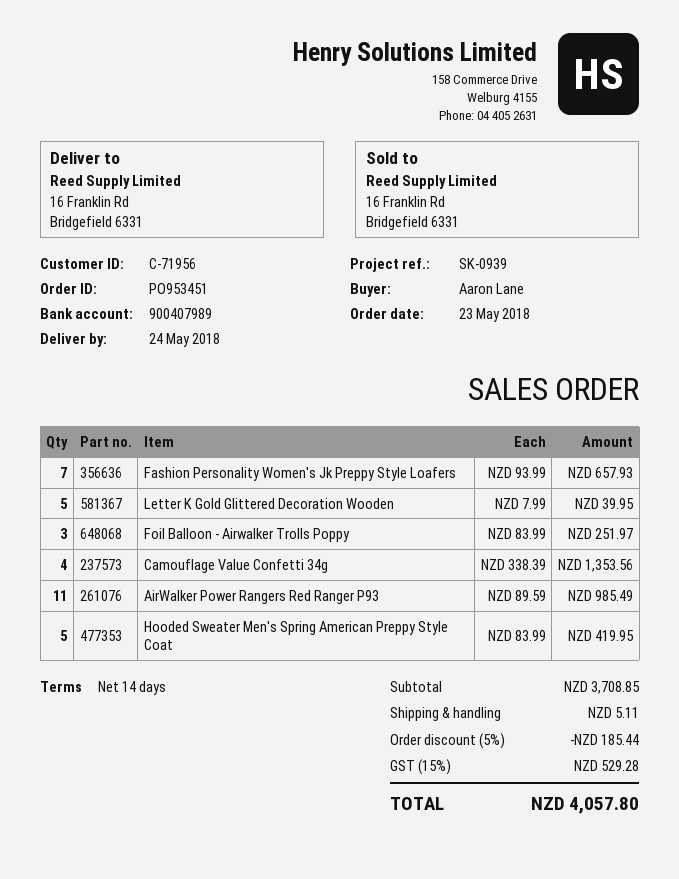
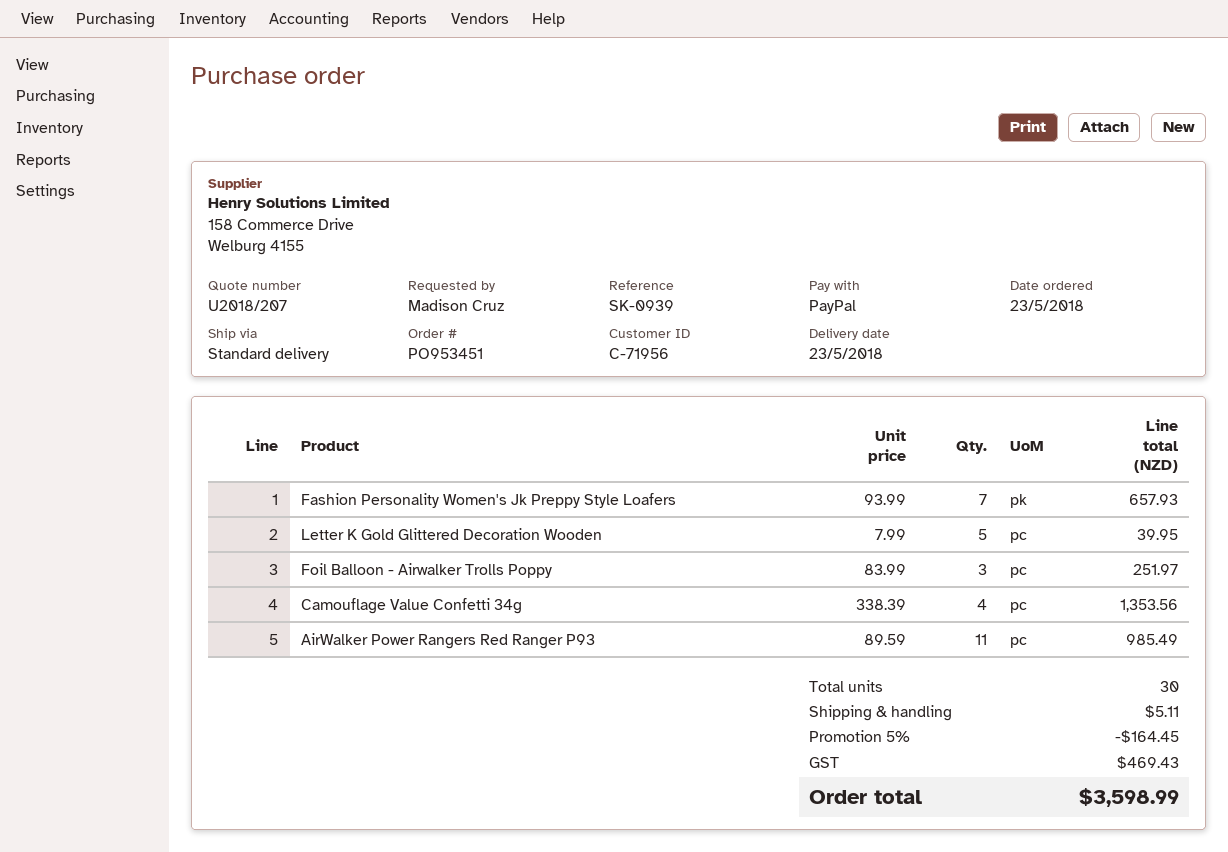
delivery date: 2018-05-24 -> 2018-05-23
ordered by: Aaron Lane -> Madison Cruz
Hooded Sweater Men's Spring American Preppy Style Coat: 5 x 83.99 = 419.95 -> none
discount: 5% = 185.44 -> 5% = 164.45
tax: 529.28 -> 469.43
total: 4057.80 -> 3598.99

